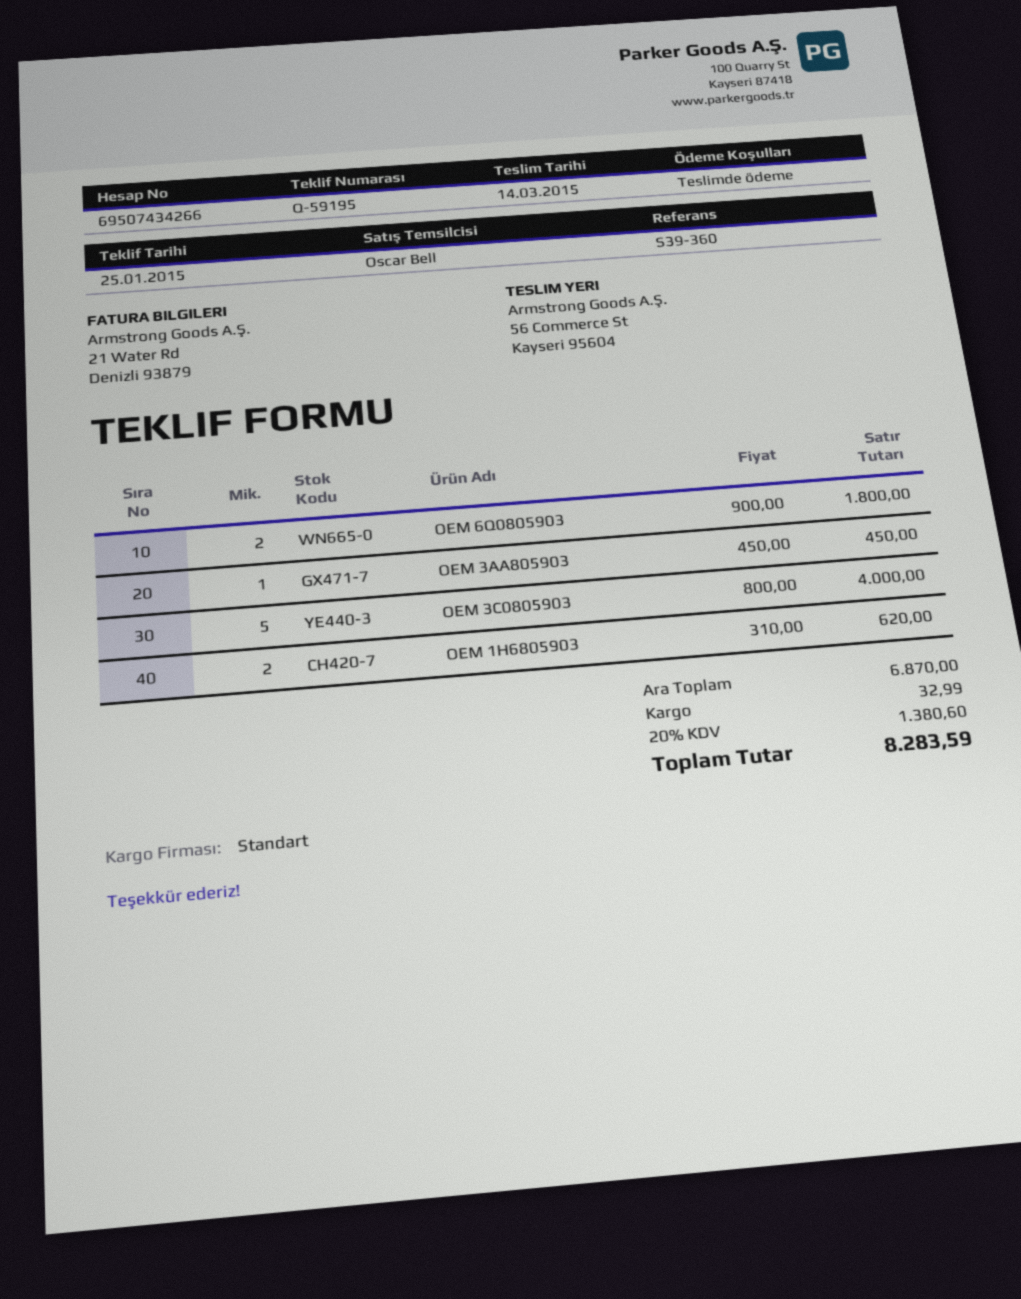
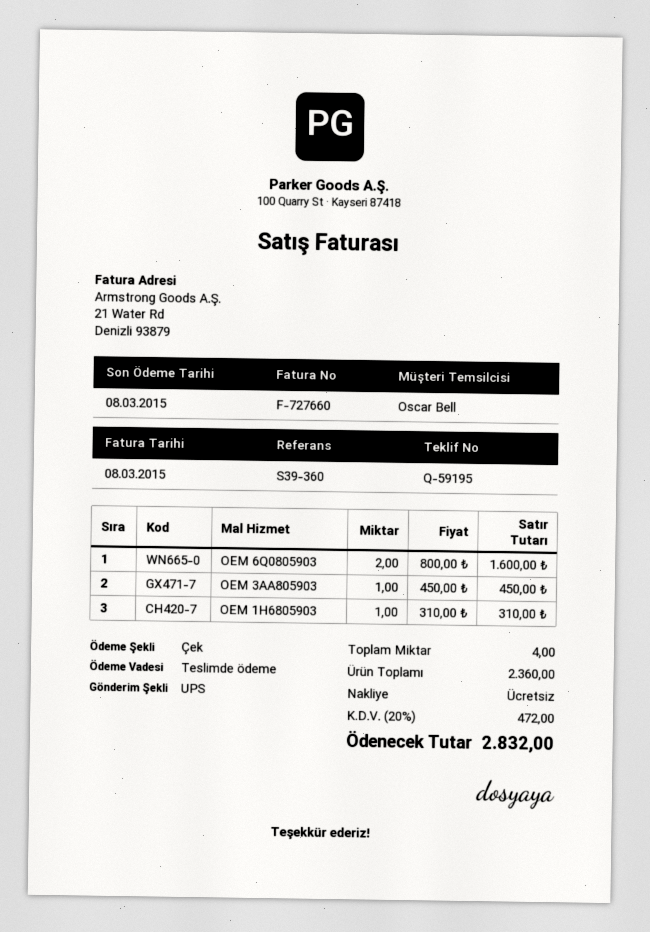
shipping method: standard -> UPS
OEM 6Q0805903: 2 x 900.00 = 1800.00 -> 2 x 800.00 = 1600.00
OEM 3C0805903: 5 x 800.00 = 4000.00 -> none
OEM 1H6805903: 2 x 310.00 = 620.00 -> 1 x 310.00 = 310.00
subtotal: 6870.00 -> 2360.00
shipping: 32.99 -> 0.00
tax: 20% = 1380.60 -> 20% = 472.00
total: 8283.59 -> 2832.00

